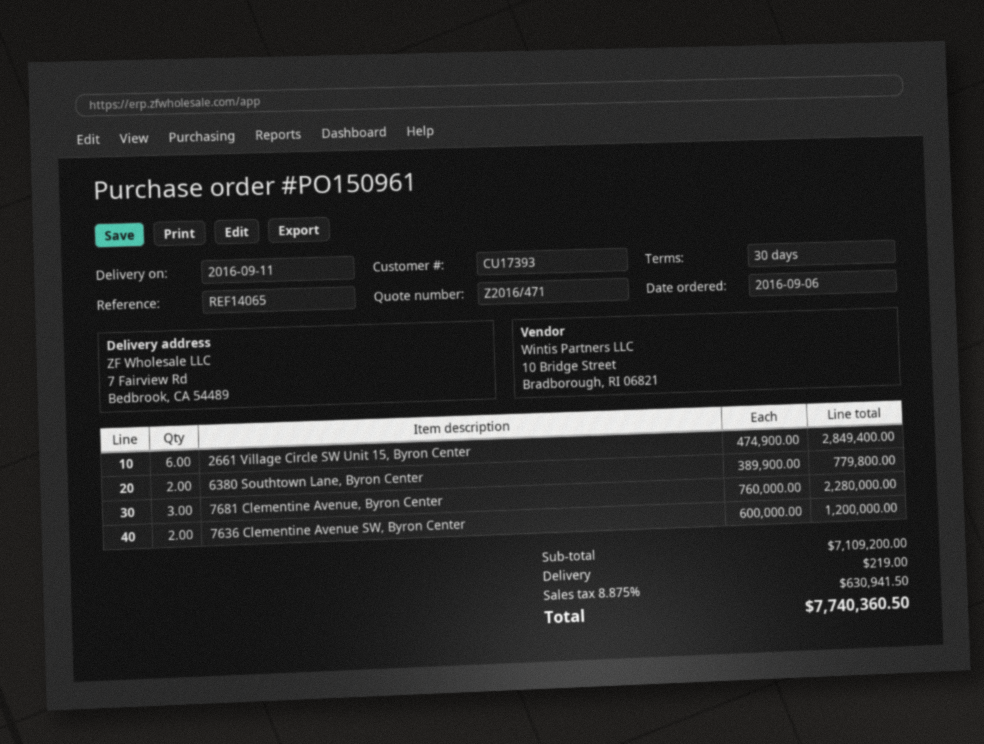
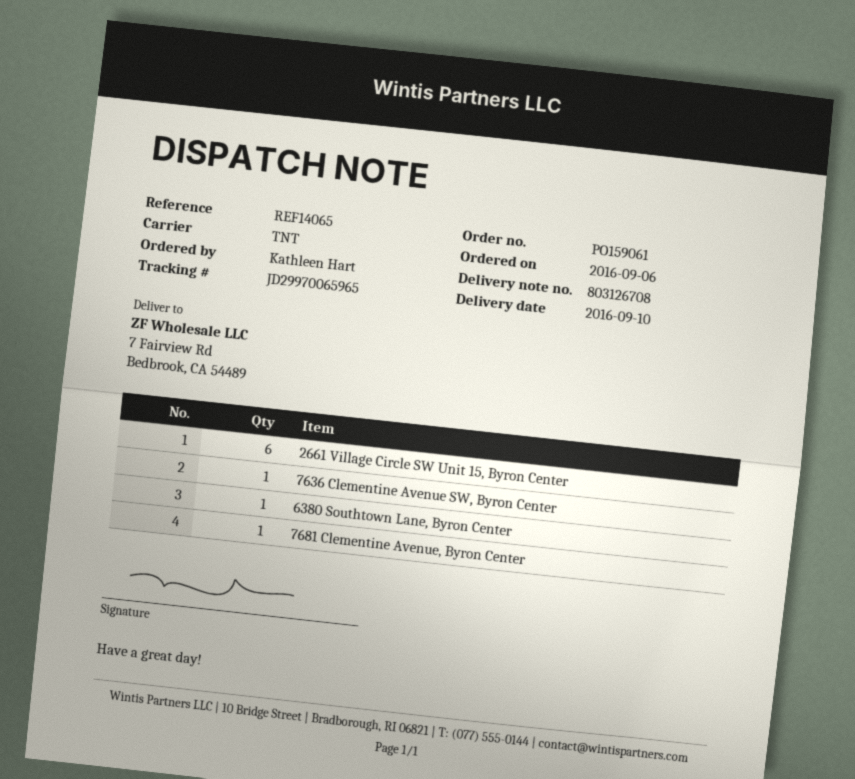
order number: PO150961 -> PO159061
delivery date: 2016-09-11 -> 2016-09-10
6380 Southtown Lane, Byron Center: 2 -> 1
7681 Clementine Avenue, Byron Center: 3 -> 1
7636 Clementine Avenue SW, Byron Center: 2 -> 1

